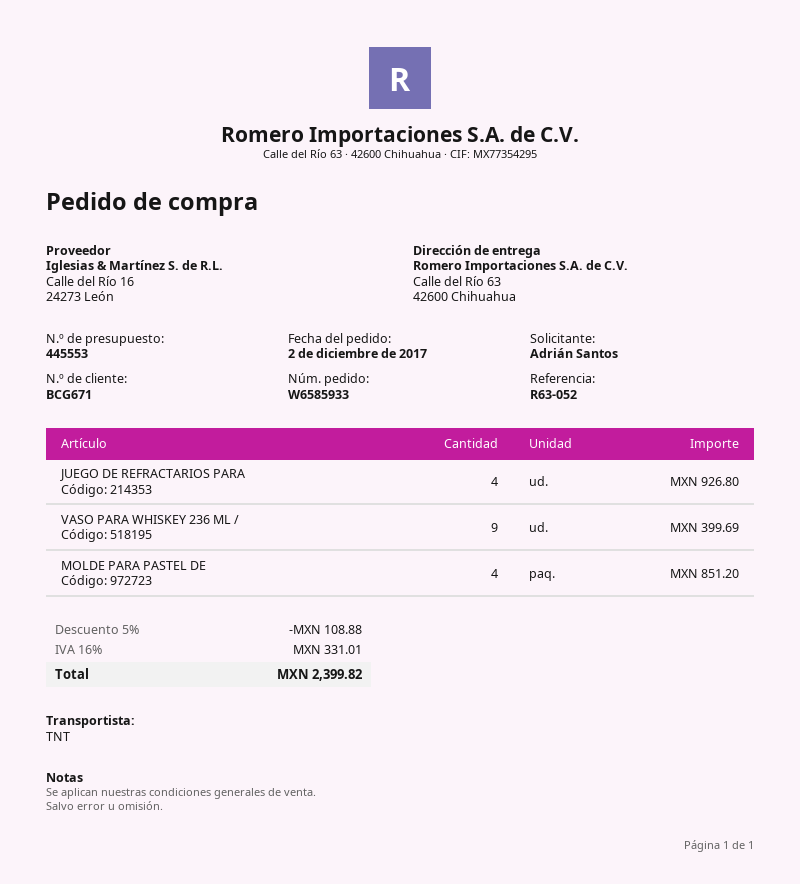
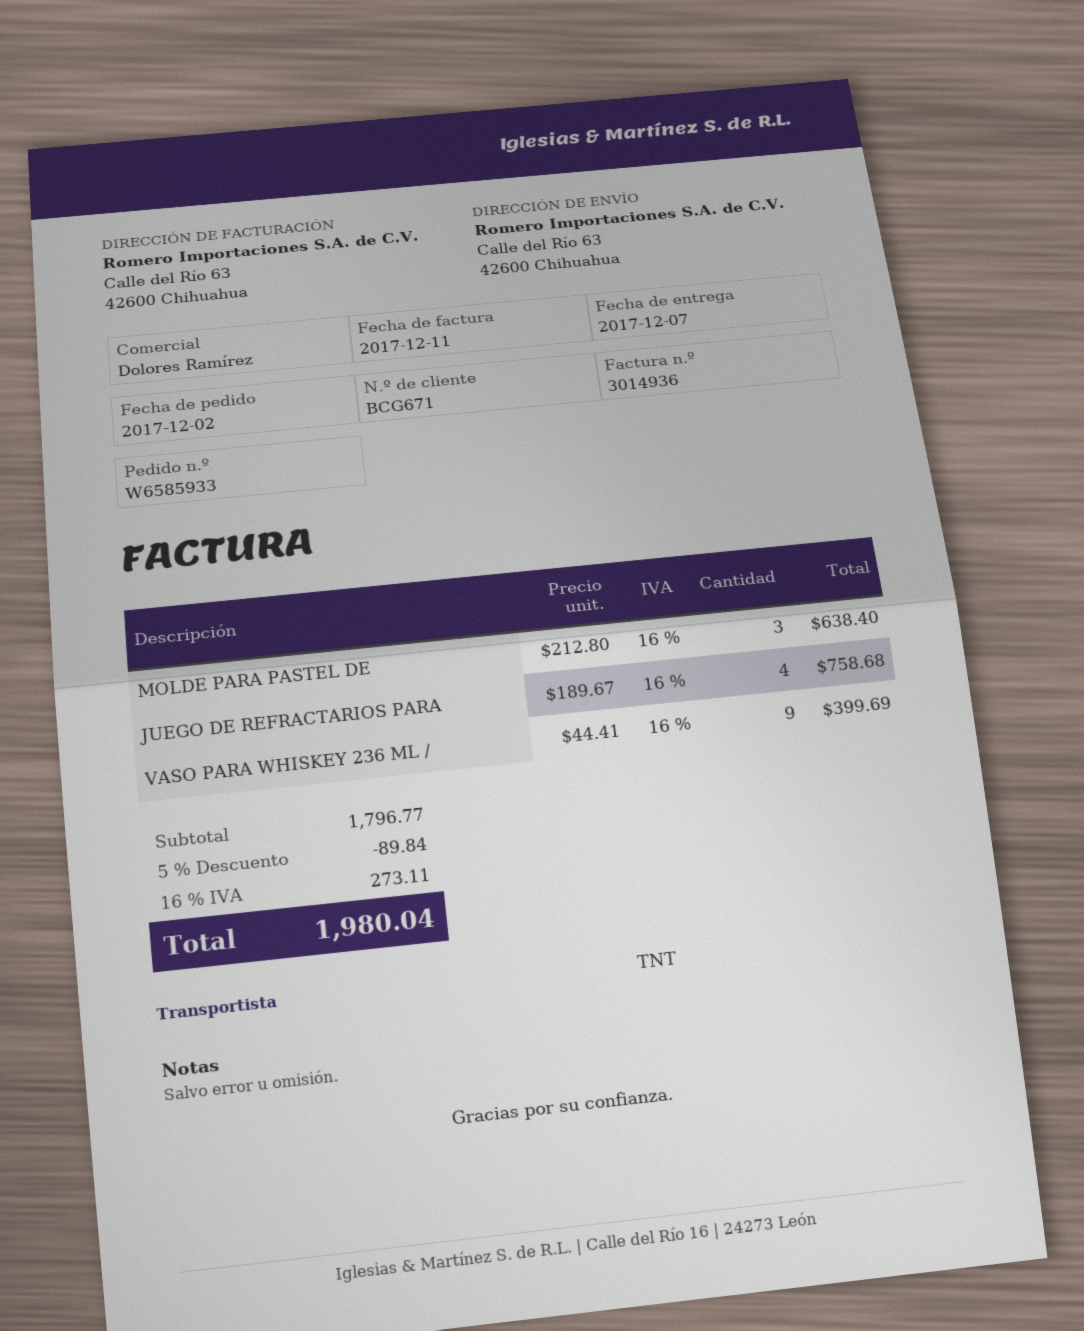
JUEGO DE REFRACTARIOS PARA: 4 for 926.80 -> 4 for 758.68
MOLDE PARA PASTEL DE: 4 for 851.20 -> 3 for 638.40
discount: 5% = 108.88 -> 5% = 89.84
tax: 16% = 331.01 -> 16% = 273.11
total: 2399.82 -> 1980.04

